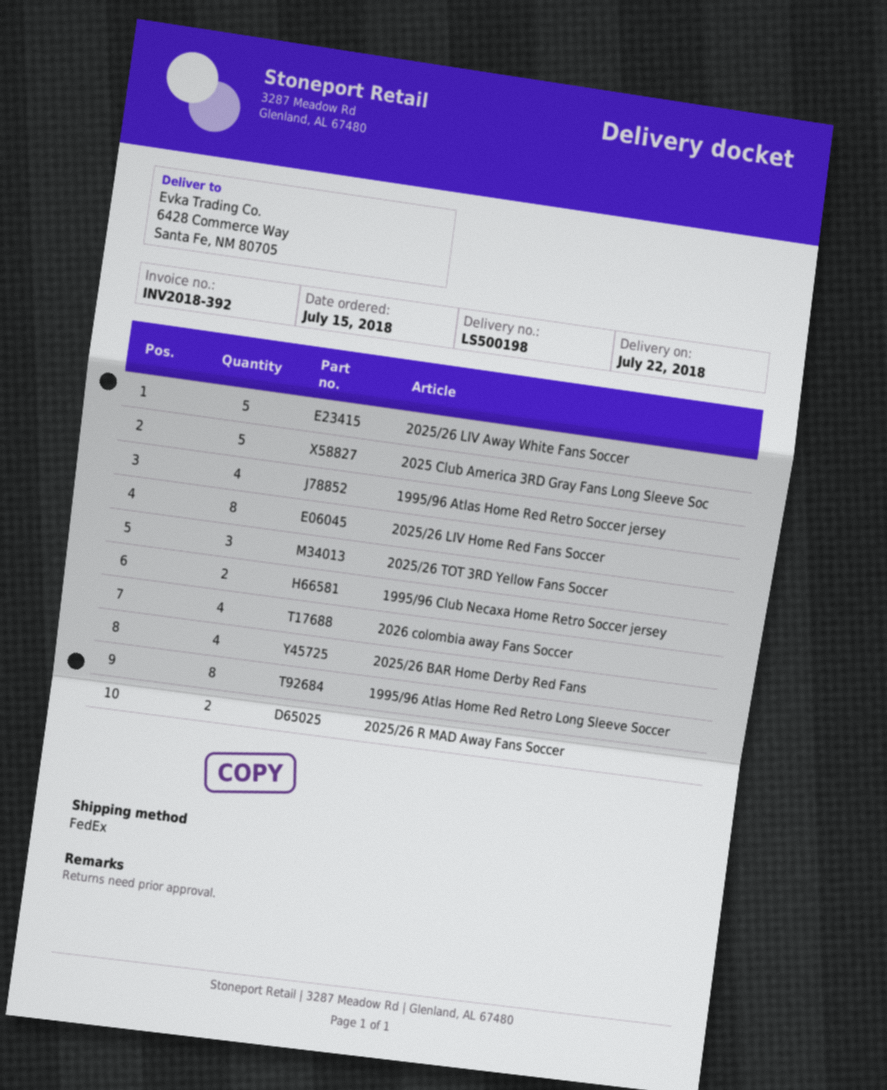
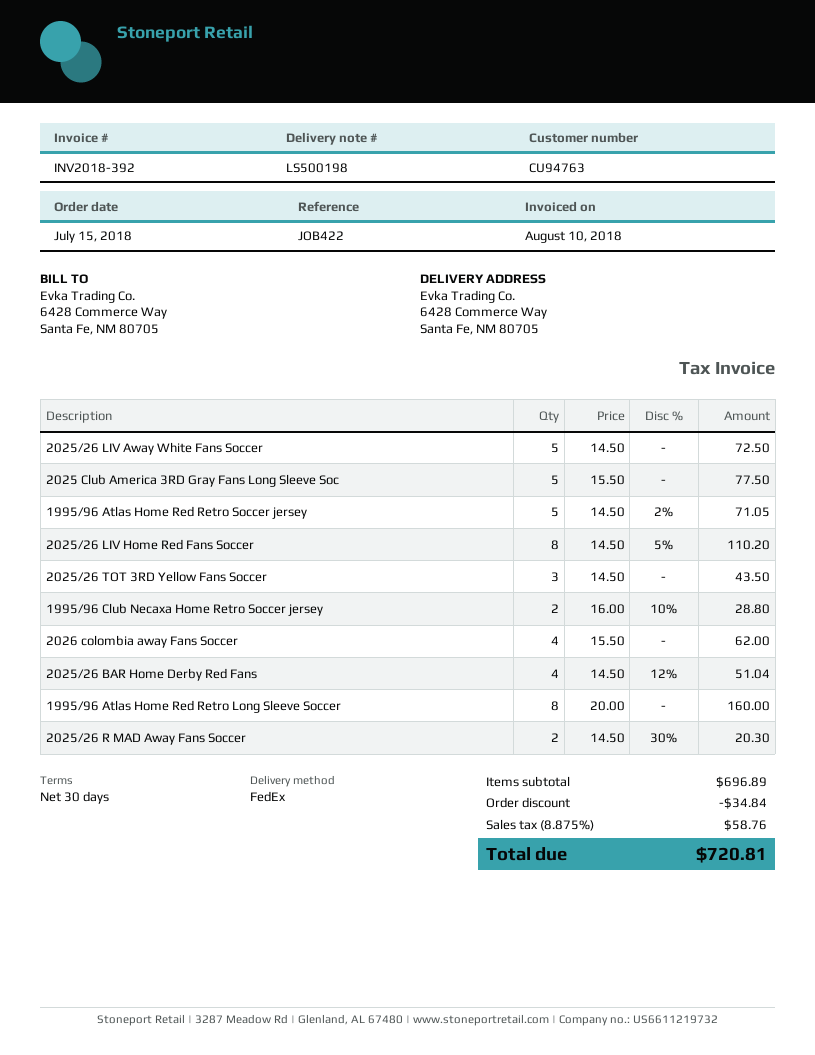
1995/96 Atlas Home Red Retro Soccer jersey: 4 -> 5

